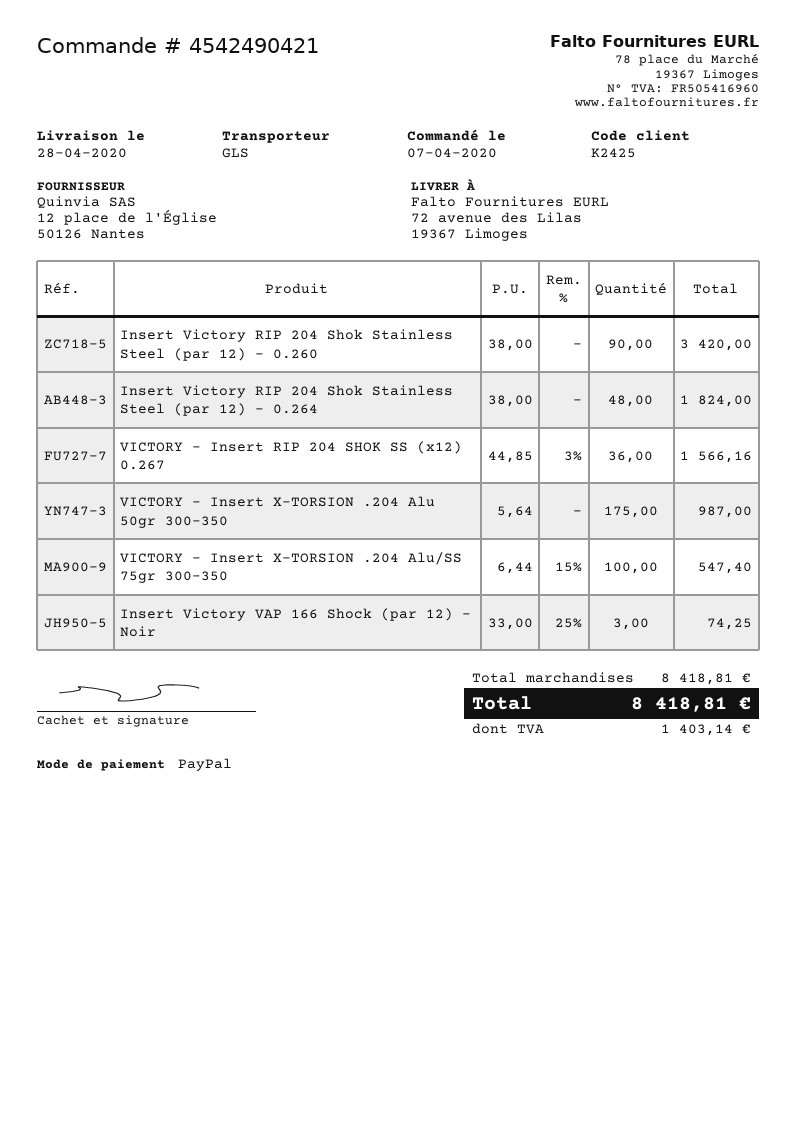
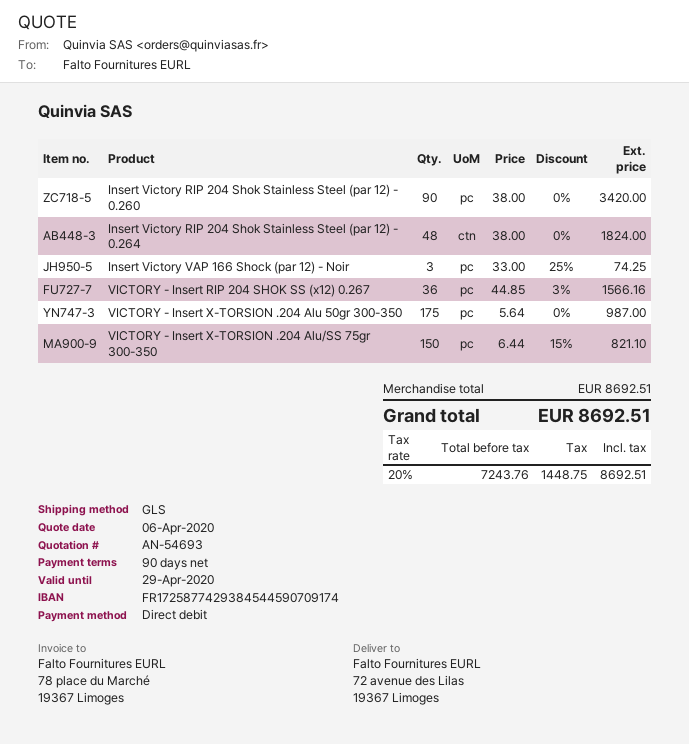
payment method: PayPal -> direct debit
VICTORY - Insert X-TORSION .204 Alu/SS 75gr 300-350: 100 x 6.44 - 15% = 547.40 -> 150 x 6.44 - 15% = 821.10
subtotal: 8418.81 -> 8692.51
tax: 1403.14 -> 1448.75
total: 8418.81 -> 8692.51

